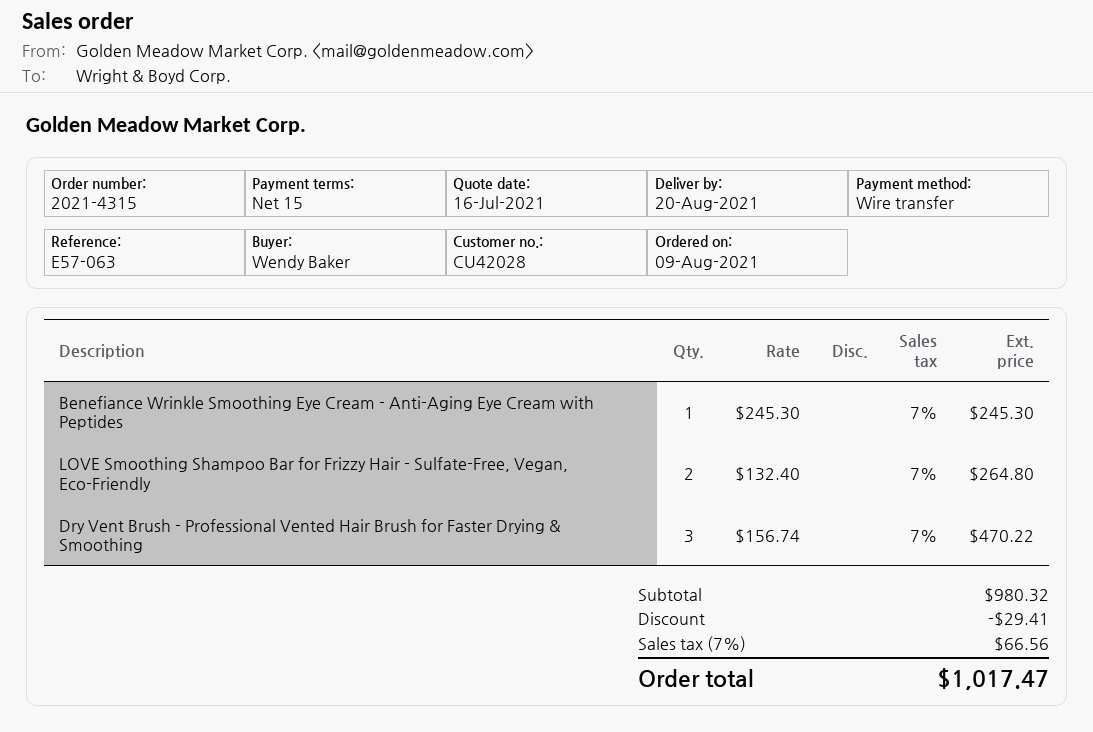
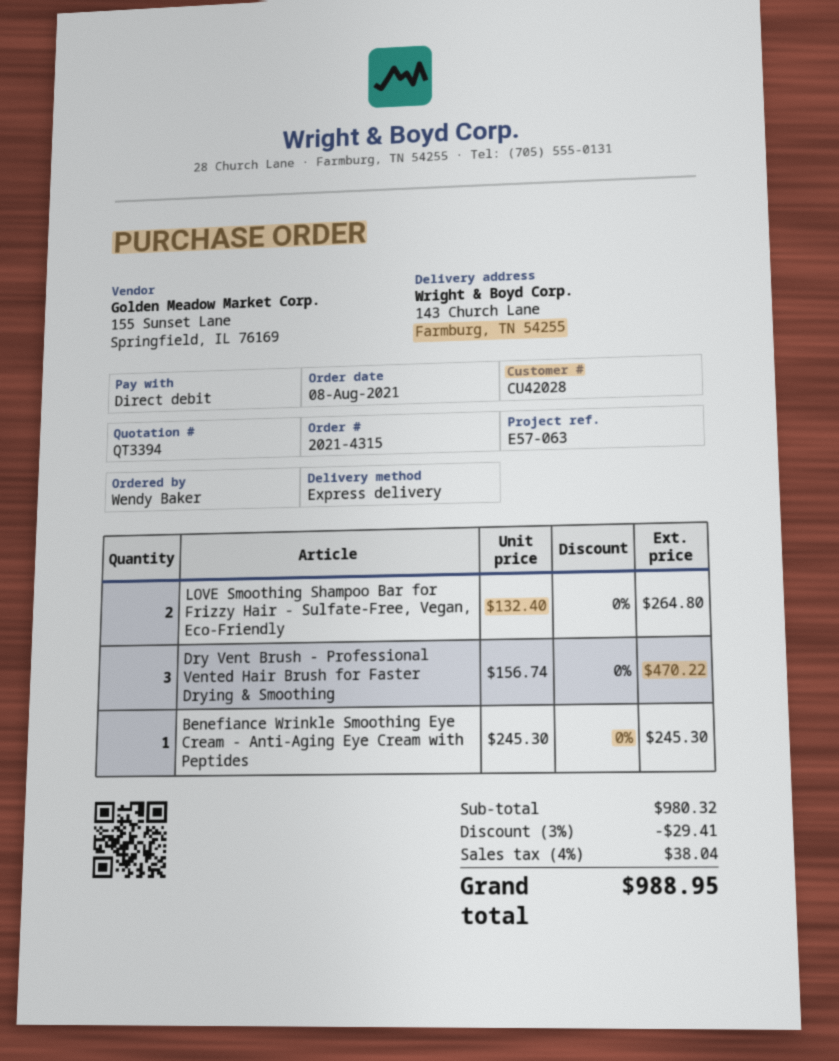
order date: 2021-08-09 -> 2021-08-08
payment method: bank transfer -> direct debit
tax: 7% = 66.56 -> 4% = 38.04
total: 1017.47 -> 988.95

